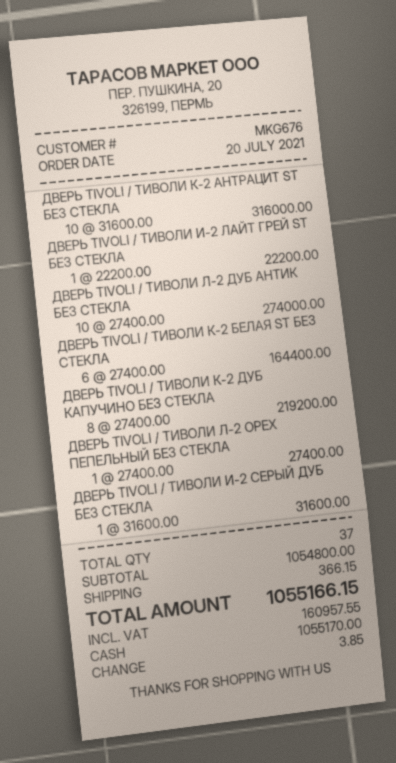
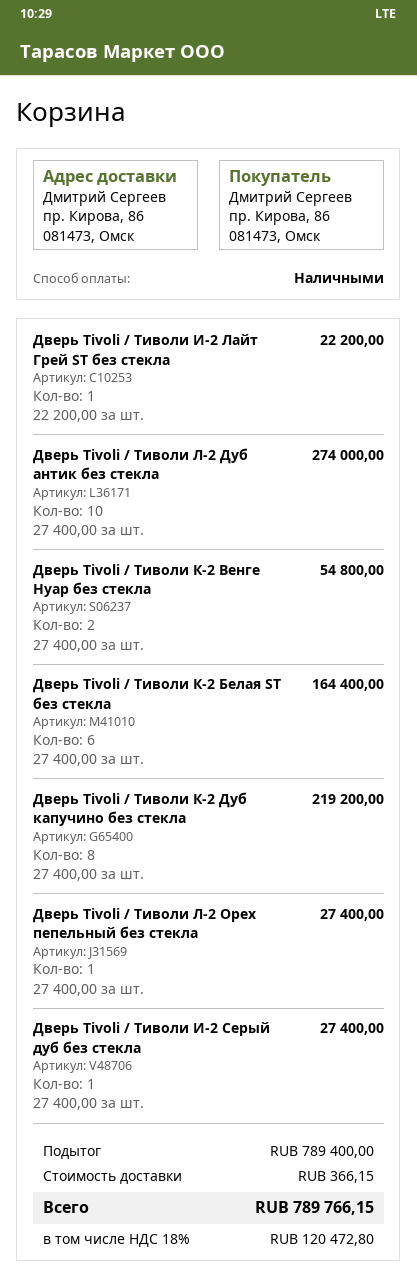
ДВЕРЬ TIVOLI / ТИВОЛИ К-2 АНТРАЦИТ ST БЕЗ СТЕКЛА: 10 x 31600.00 = 316000.00 -> none
ДВЕРЬ TIVOLI / ТИВОЛИ И-2 СЕРЫЙ ДУБ БЕЗ СТЕКЛА: 1 x 31600.00 = 31600.00 -> 1 x 27400.00 = 27400.00
Дверь Tivoli / Тиволи К-2 Венге Нуар без стекла: none -> 2 x 27400.00 = 54800.00
subtotal: 1054800.00 -> 789400.00
tax: 160957.55 -> 120472.80
total: 1055166.15 -> 789766.15

